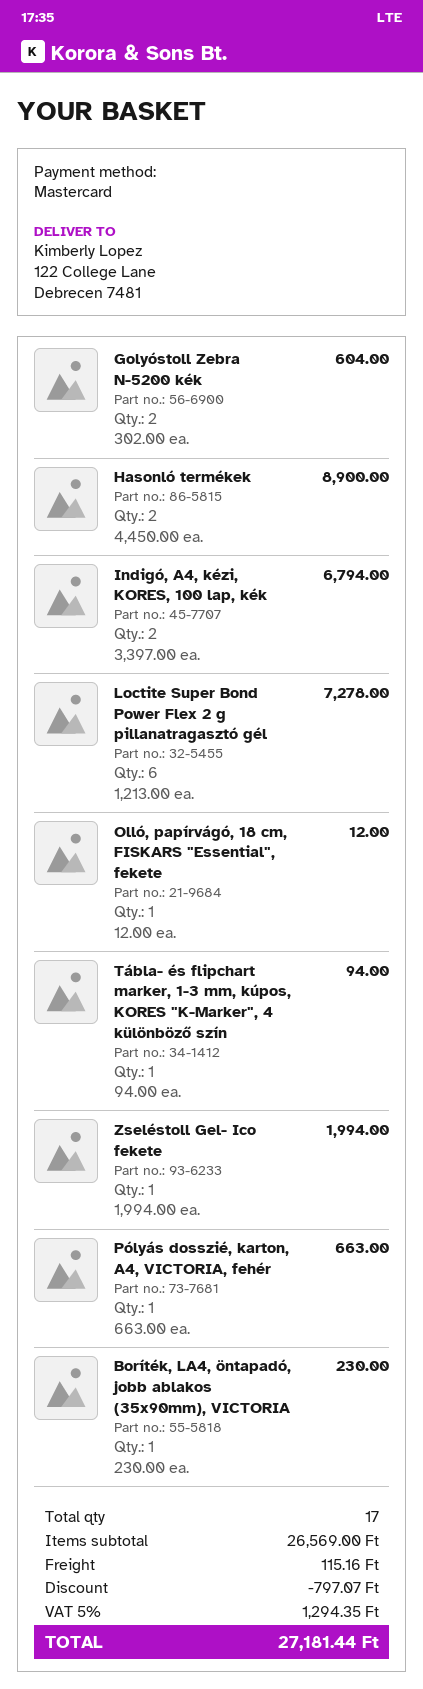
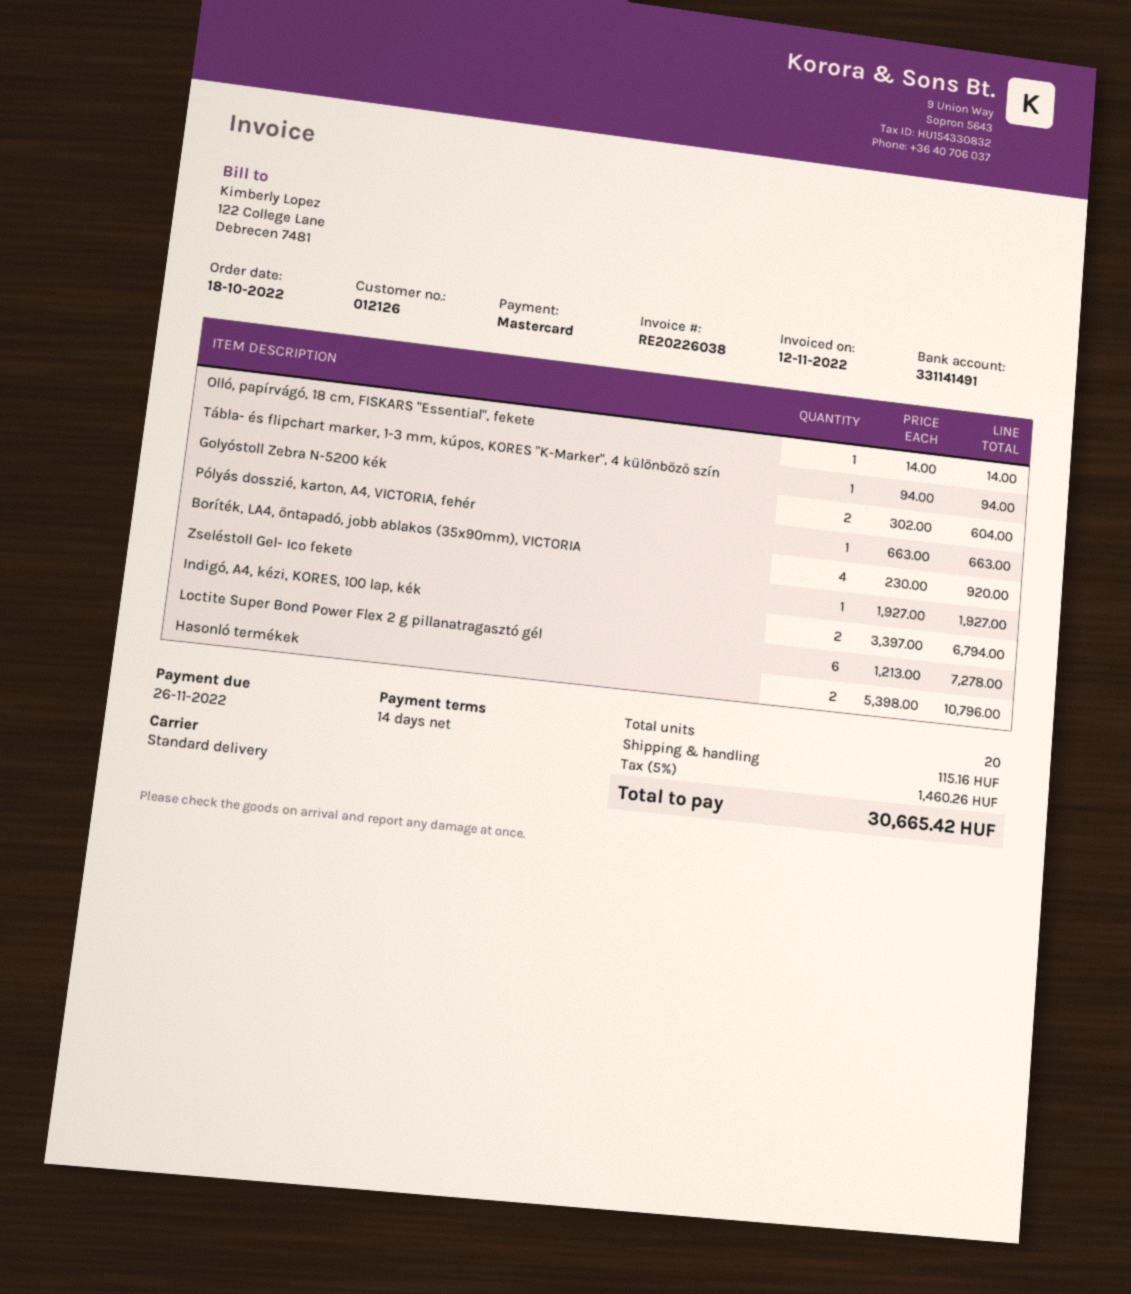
Hasonló termékek: 2 x 4450.00 = 8900.00 -> 2 x 5398.00 = 10796.00
Olló, papírvágó, 18 cm, FISKARS "Essential", fekete: 1 x 12.00 = 12.00 -> 1 x 14.00 = 14.00
Zseléstoll Gel- Ico fekete: 1 x 1994.00 = 1994.00 -> 1 x 1927.00 = 1927.00
Boríték, LA4, öntapadó, jobb ablakos (35x90mm), VICTORIA: 1 x 230.00 = 230.00 -> 4 x 230.00 = 920.00
total quantity: 17 -> 20
discount: 797.07 -> none
tax: 5% = 1294.35 -> 5% = 1460.26
total: 27181.44 -> 30665.42

